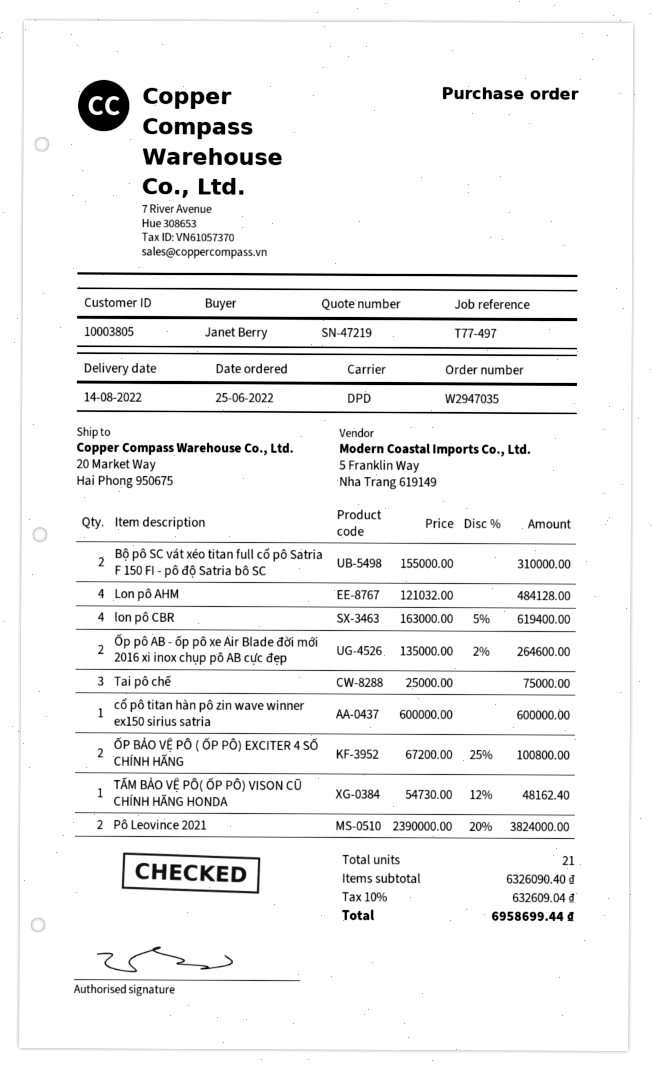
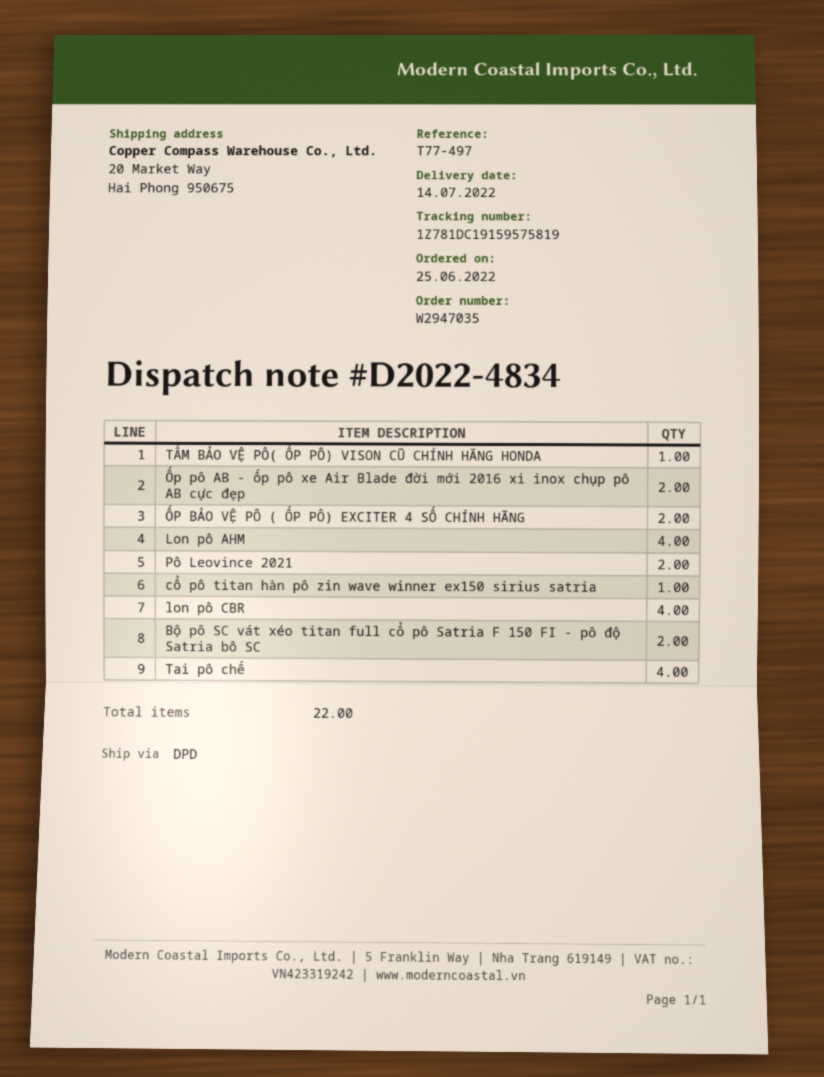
delivery date: 2022-08-14 -> 2022-07-14
Tai pô chế: 3 -> 4
total quantity: 21 -> 22

